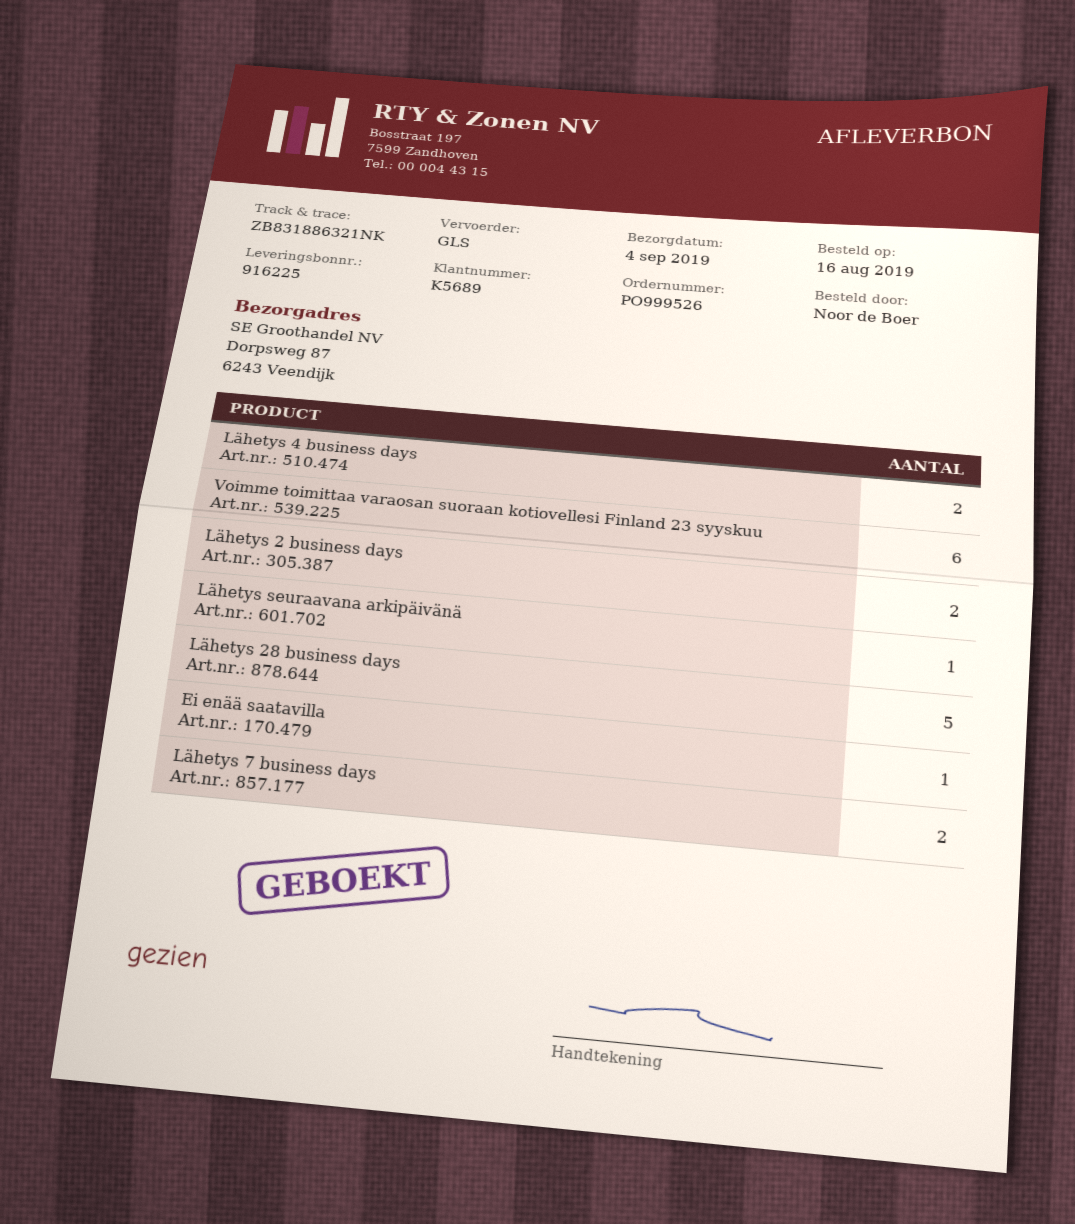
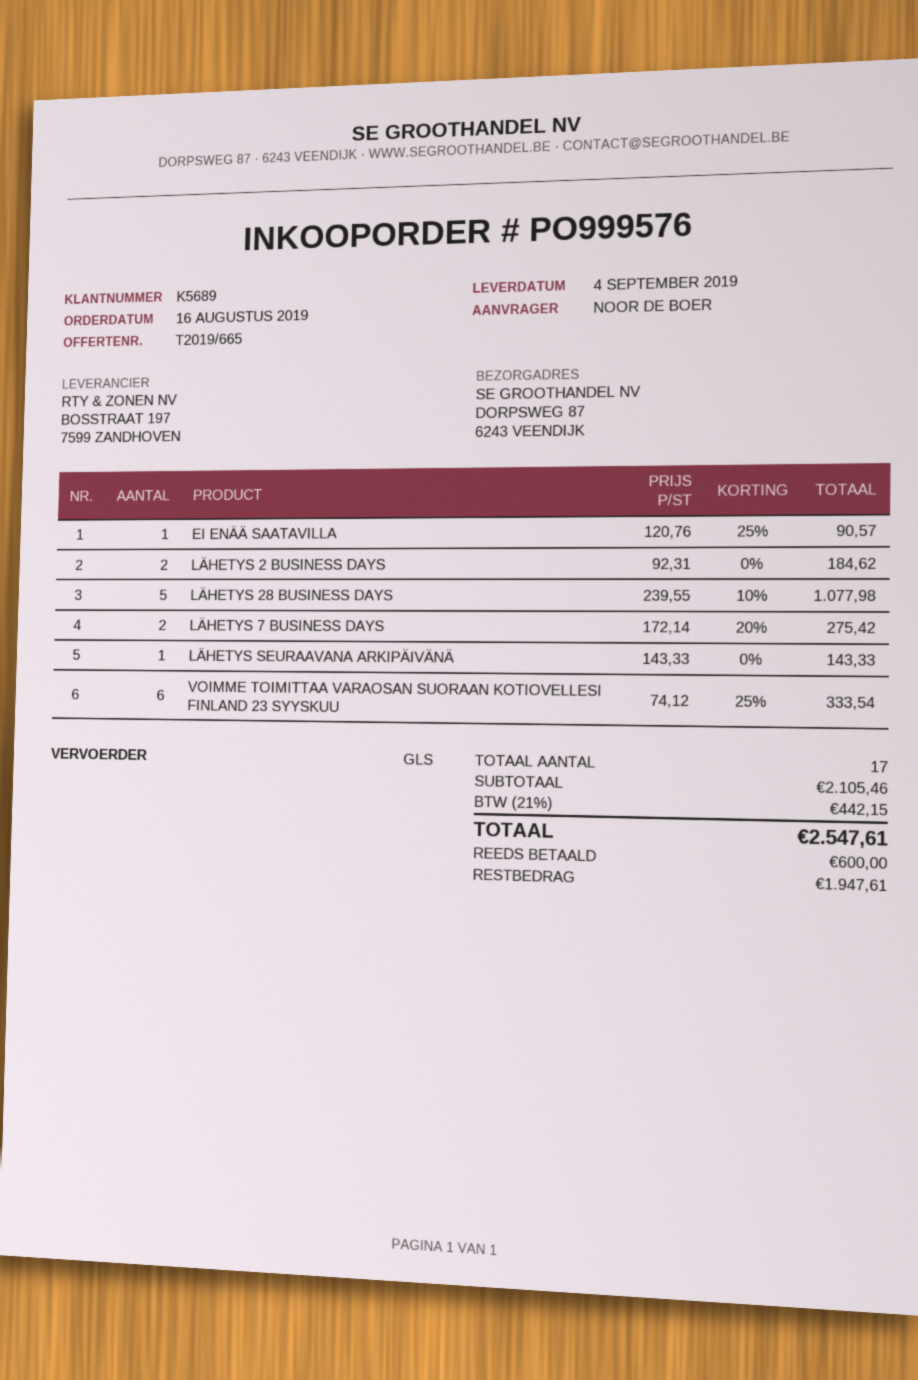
order number: PO999526 -> PO999576
Lähetys 4 business days: 2 -> none

